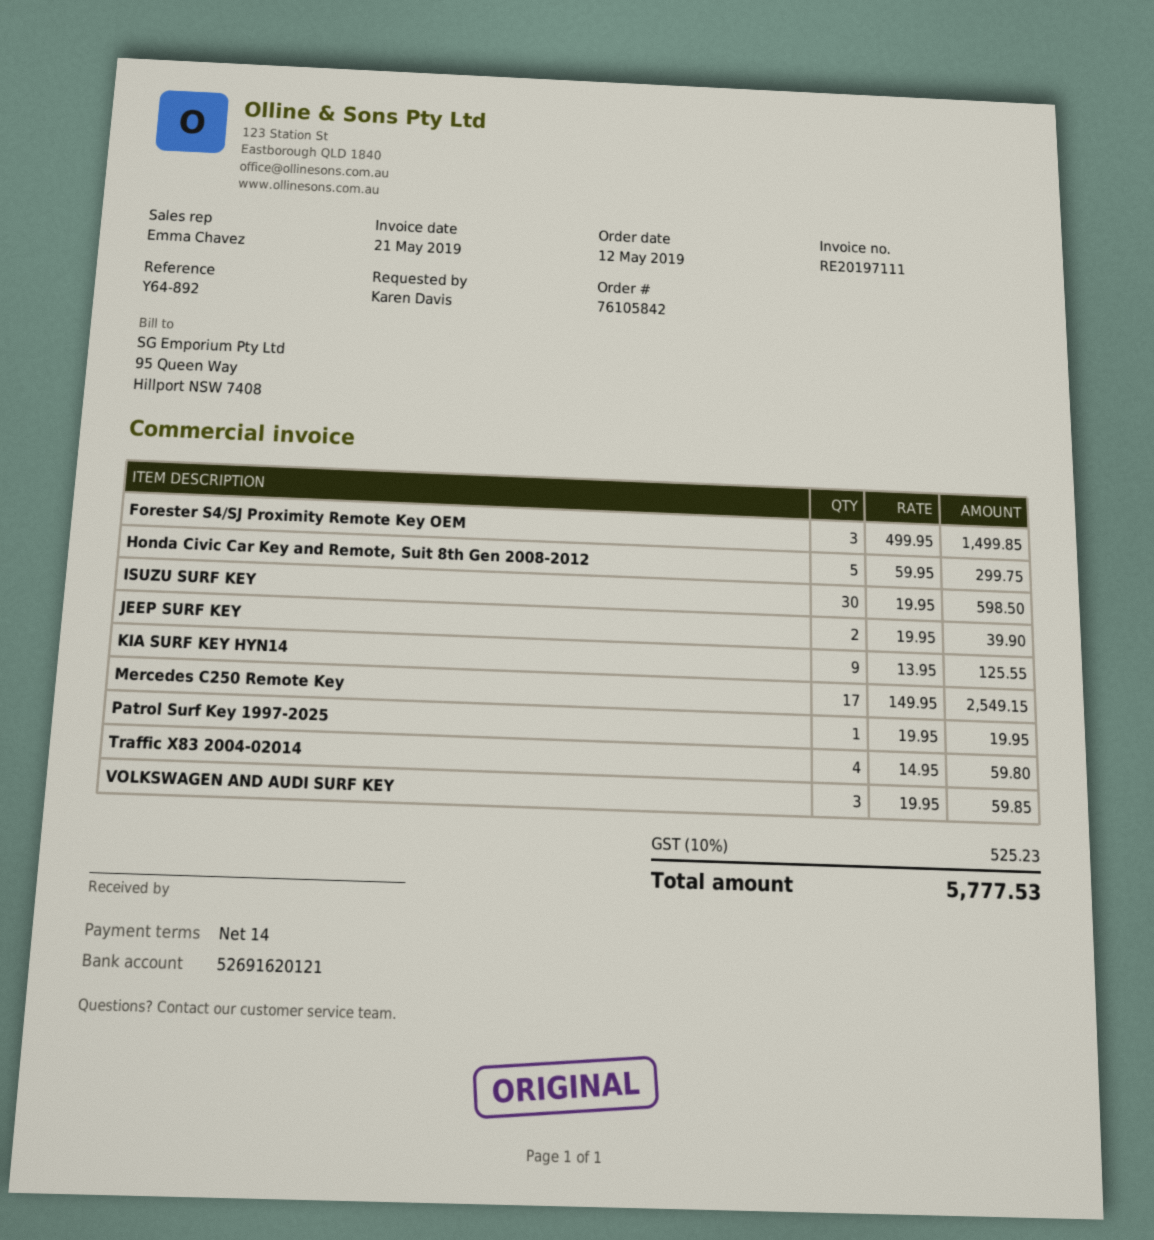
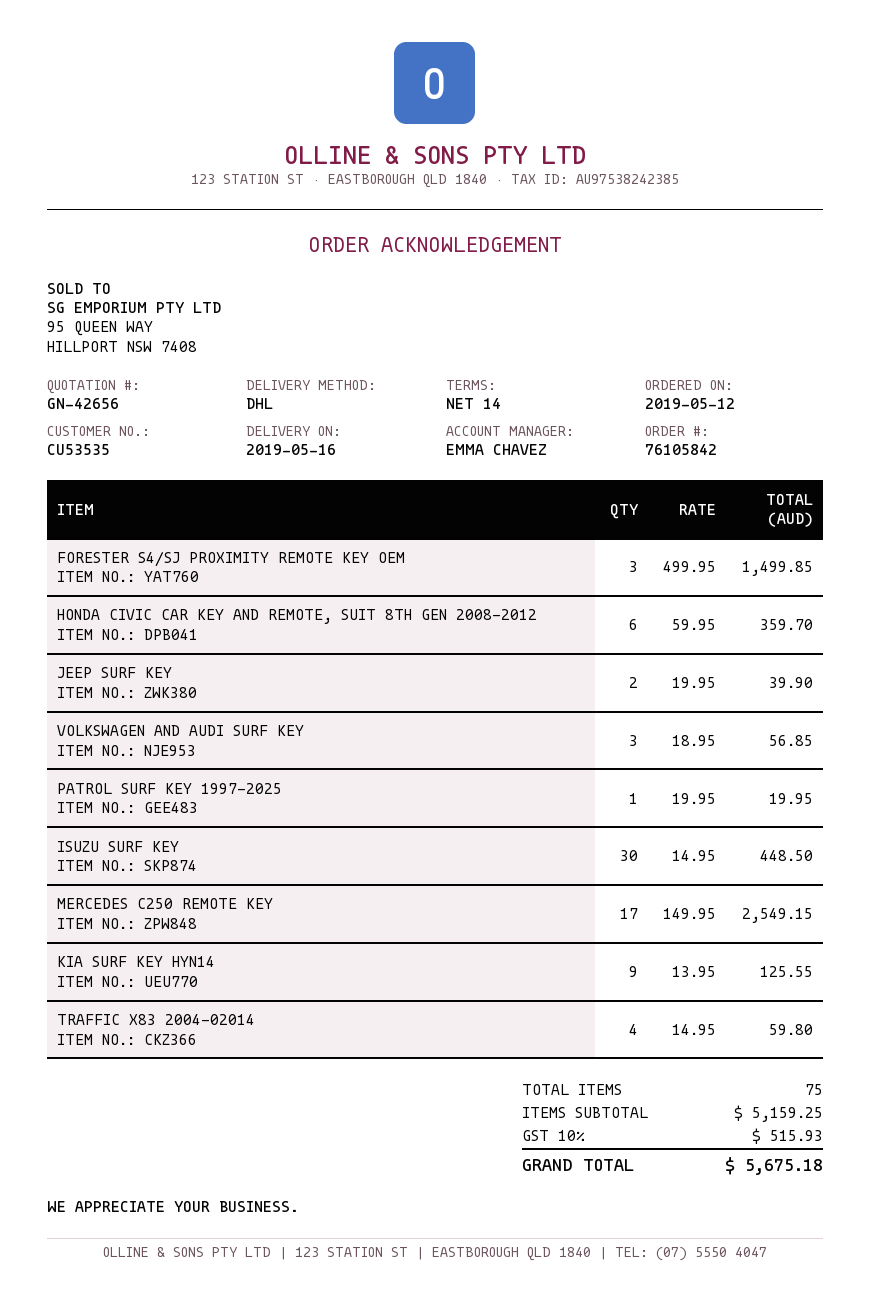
Honda Civic Car Key and Remote, Suit 8th Gen 2008-2012: 5 x 59.95 = 299.75 -> 6 x 59.95 = 359.70
ISUZU SURF KEY: 30 x 19.95 = 598.50 -> 30 x 14.95 = 448.50
VOLKSWAGEN AND AUDI SURF KEY: 3 x 19.95 = 59.85 -> 3 x 18.95 = 56.85
tax: 10% = 525.23 -> 10% = 515.93
total: 5777.53 -> 5675.18

